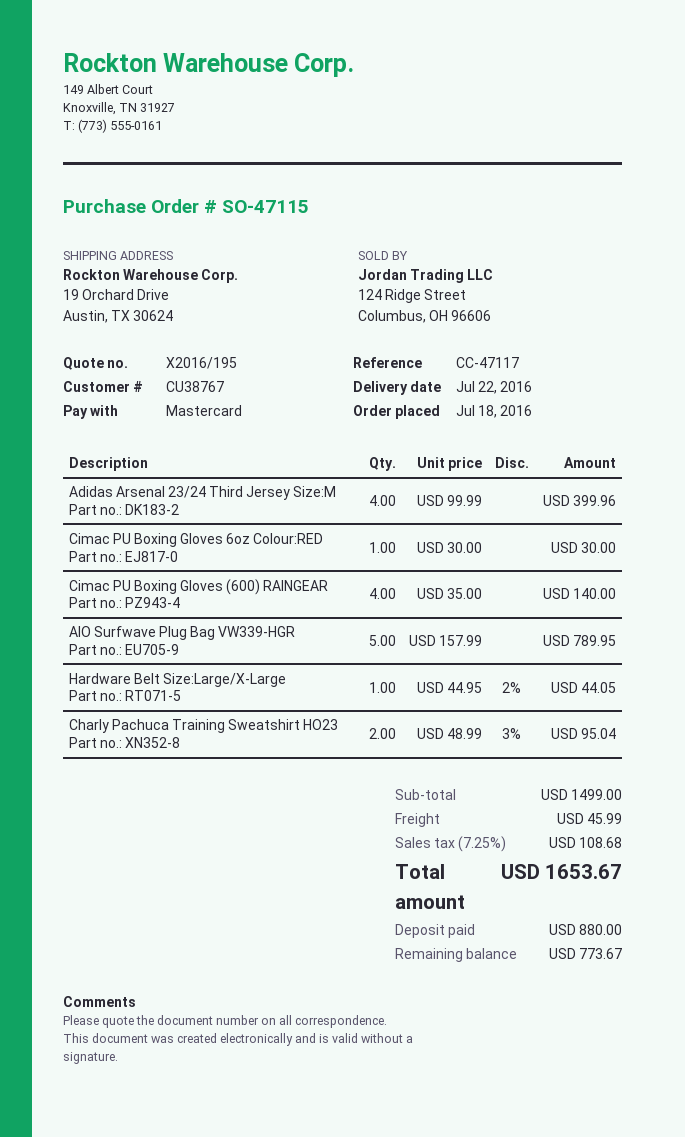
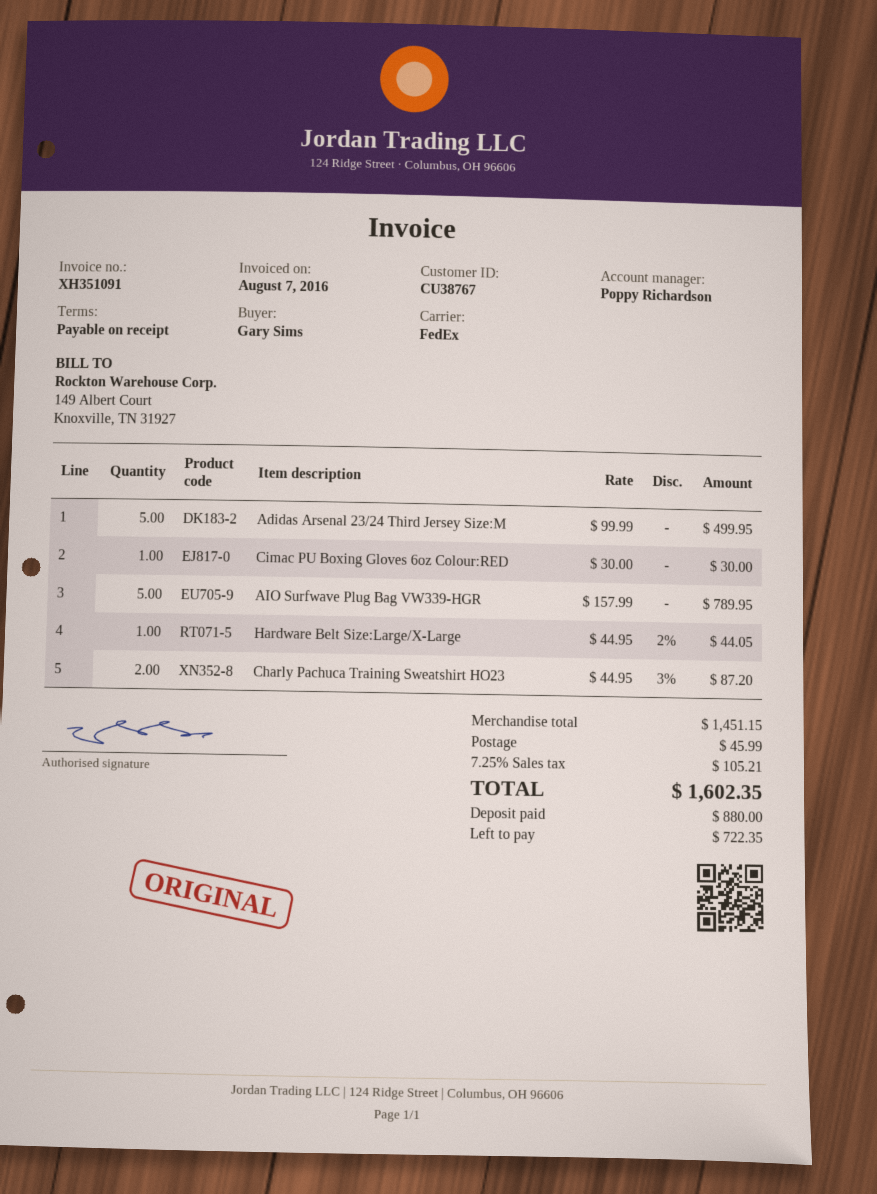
Adidas Arsenal 23/24 Third Jersey Size:M: 4 x 99.99 = 399.96 -> 5 x 99.99 = 499.95
Cimac PU Boxing Gloves (600) RAINGEAR: 4 x 35.00 = 140.00 -> none
Charly Pachuca Training Sweatshirt HO23: 2 x 48.99 - 3% = 95.04 -> 2 x 44.95 - 3% = 87.20
subtotal: 1499.00 -> 1451.15
tax: 7.25% = 108.68 -> 7.25% = 105.21
total: 1653.67 -> 1602.35
balance: 773.67 -> 722.35

